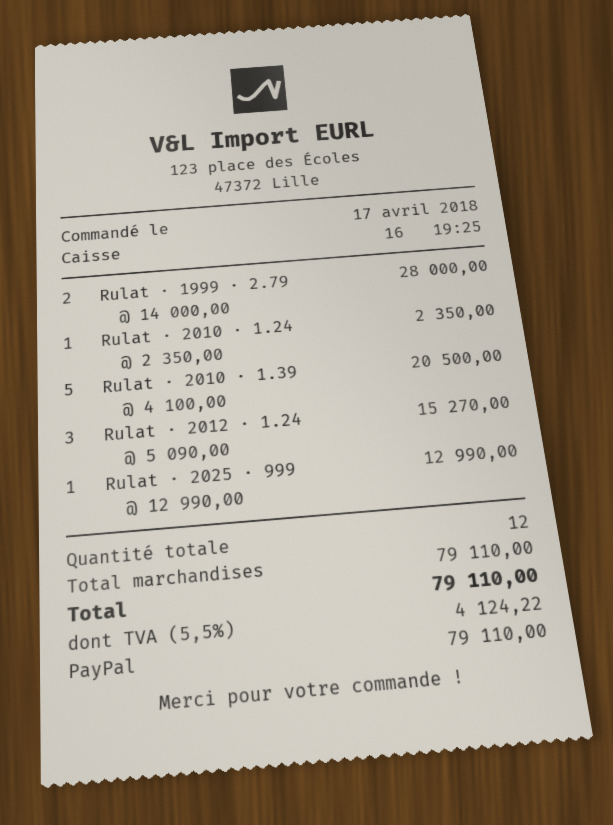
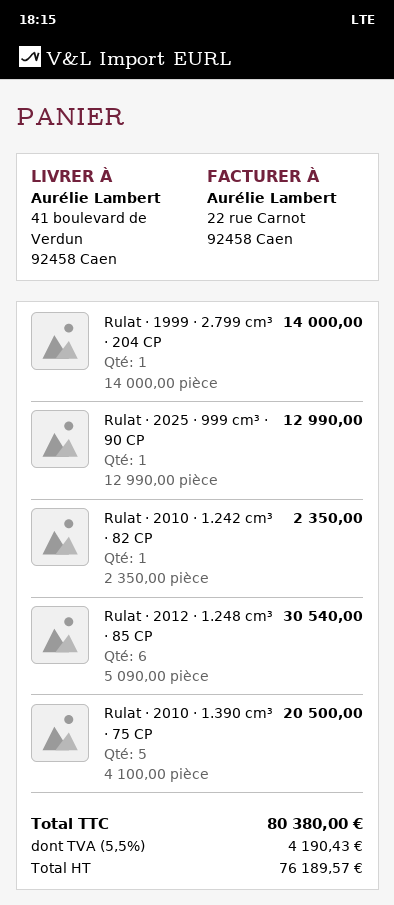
Rulat · 1999 · 2.79: 2 x 14000.00 = 28000.00 -> 1 x 14000.00 = 14000.00
Rulat · 2012 · 1.24: 3 x 5090.00 = 15270.00 -> 6 x 5090.00 = 30540.00
tax: 5.5% = 4124.22 -> 5.5% = 4190.43
total: 79110.00 -> 80380.00

